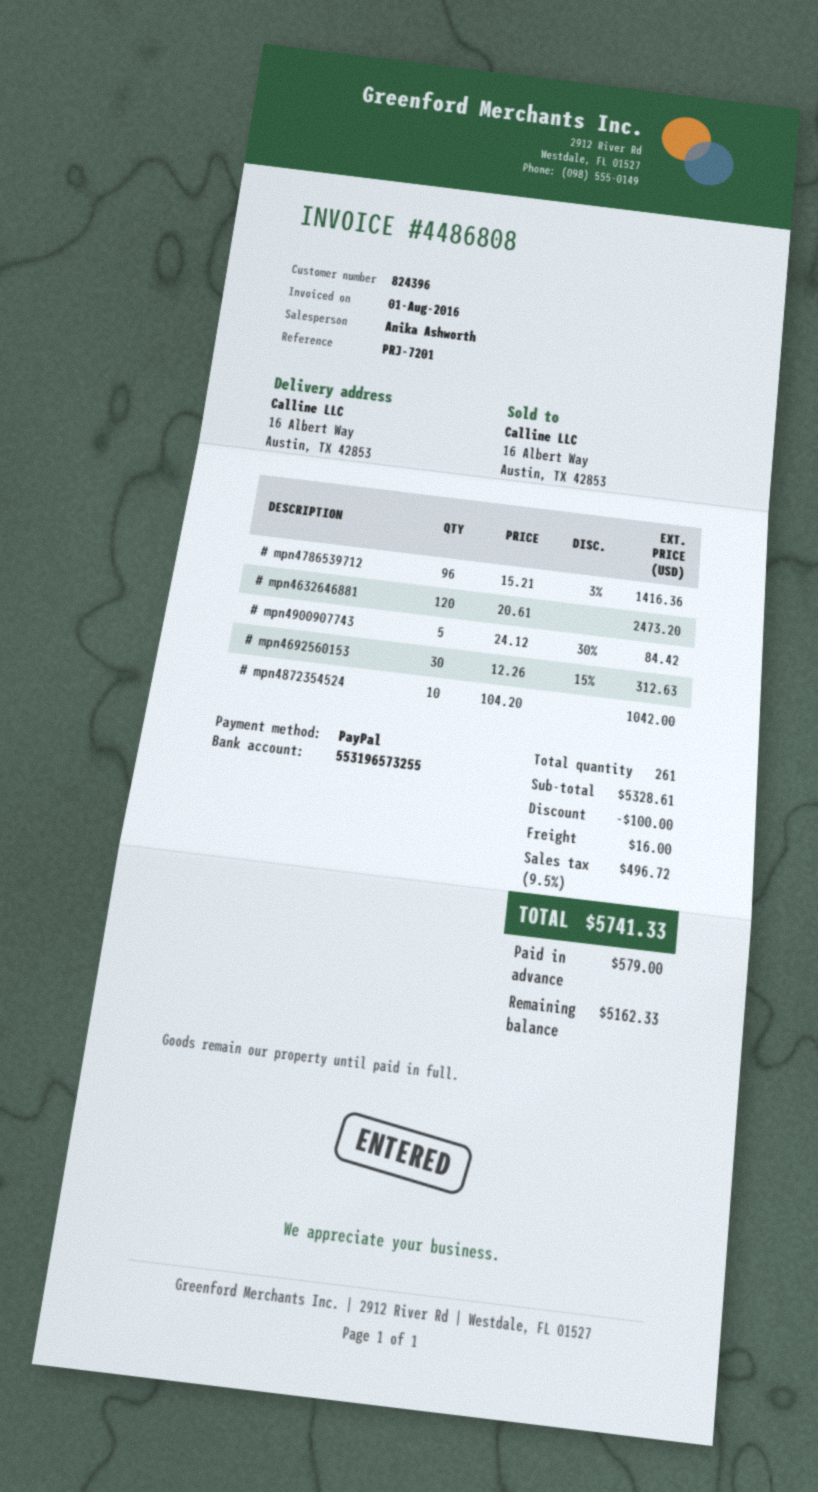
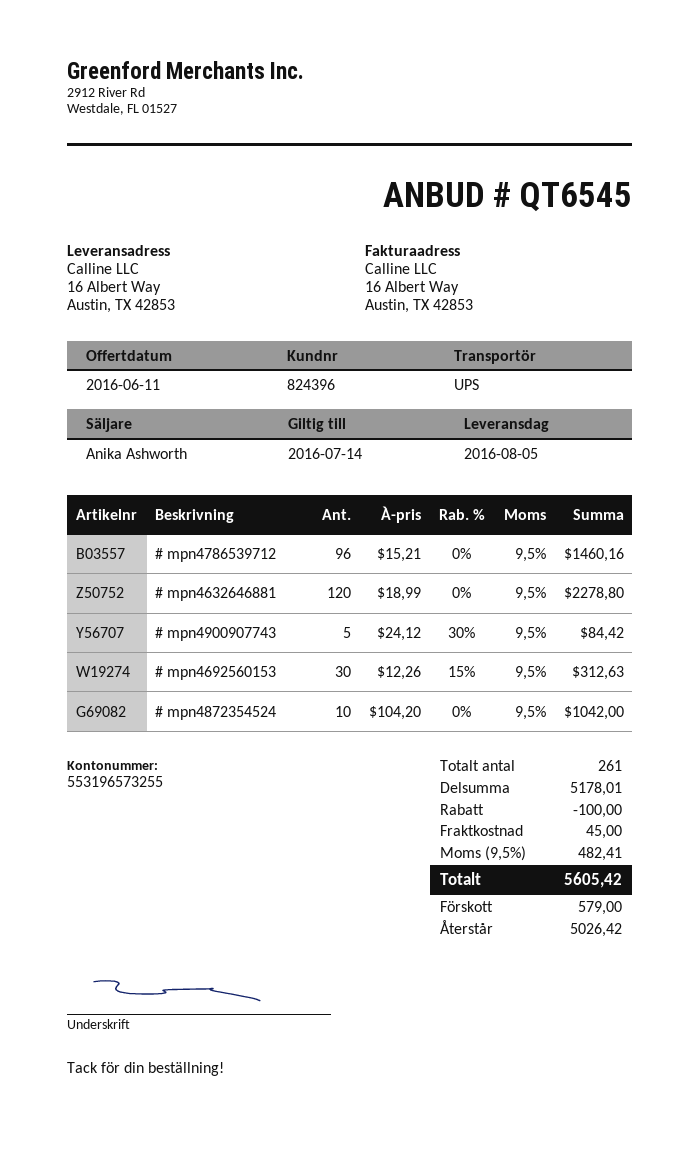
# mpn4786539712: 96 x 15.21 - 3% = 1416.36 -> 96 x 15.21 = 1460.16
# mpn4632646881: 120 x 20.61 = 2473.20 -> 120 x 18.99 = 2278.80
subtotal: 5328.61 -> 5178.01
shipping: 16.00 -> 45.00
tax: 9.5% = 496.72 -> 9.5% = 482.41
total: 5741.33 -> 5605.42
balance: 5162.33 -> 5026.42

